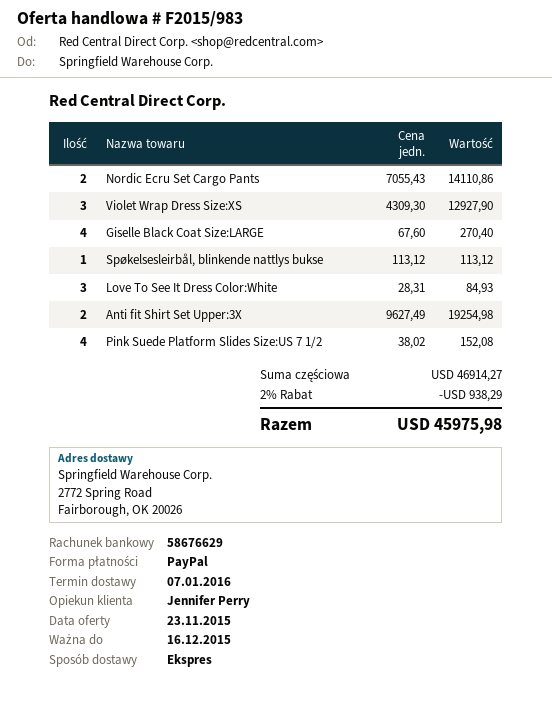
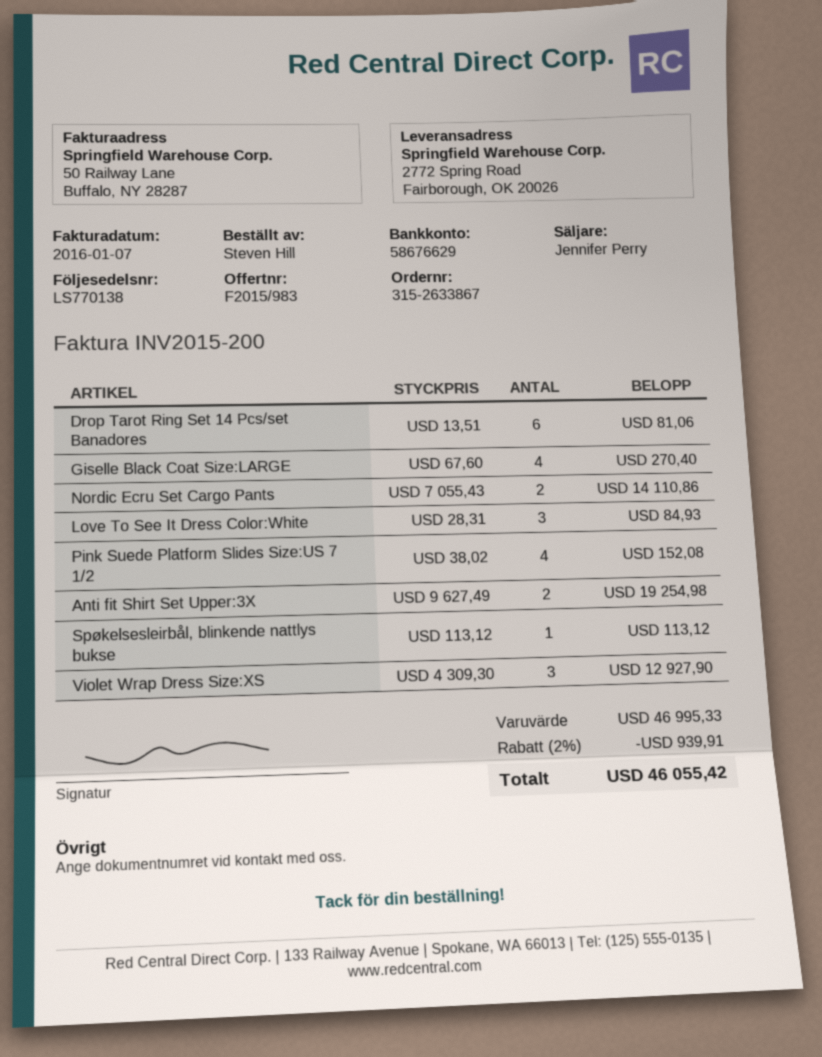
Drop Tarot Ring Set 14 Pcs/set Banadores: none -> 6 x 13.51 = 81.06
subtotal: 46914.27 -> 46995.33
discount: 2% = 938.29 -> 2% = 939.91
total: 45975.98 -> 46055.42

